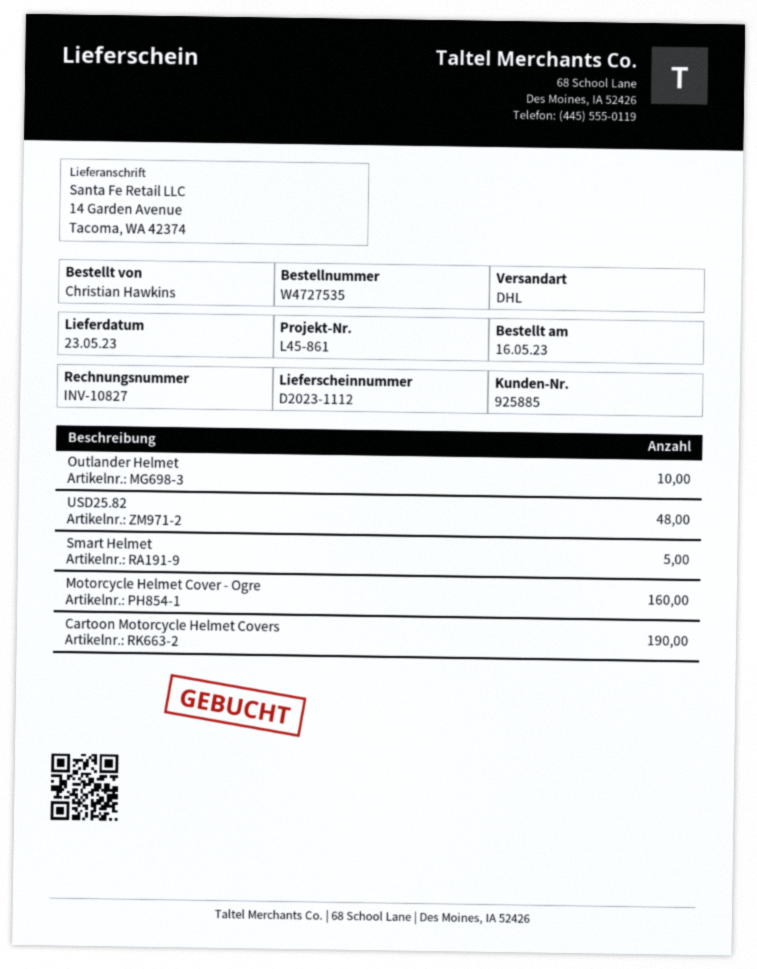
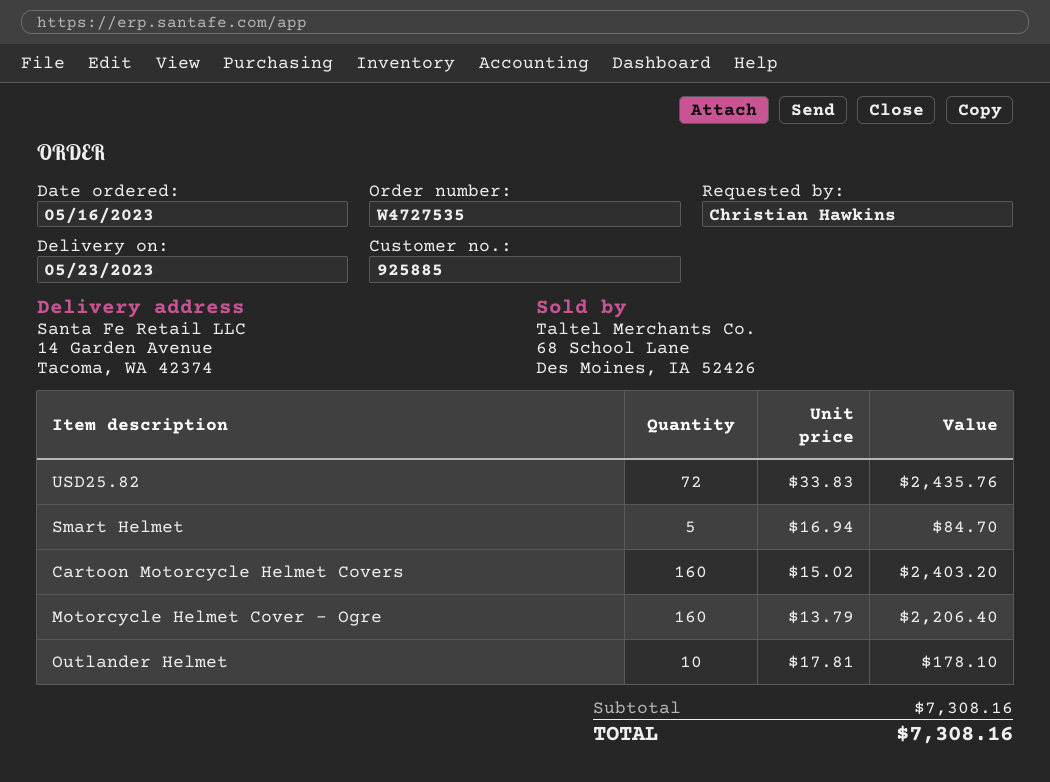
USD25.82: 48 -> 72
Cartoon Motorcycle Helmet Covers: 190 -> 160

